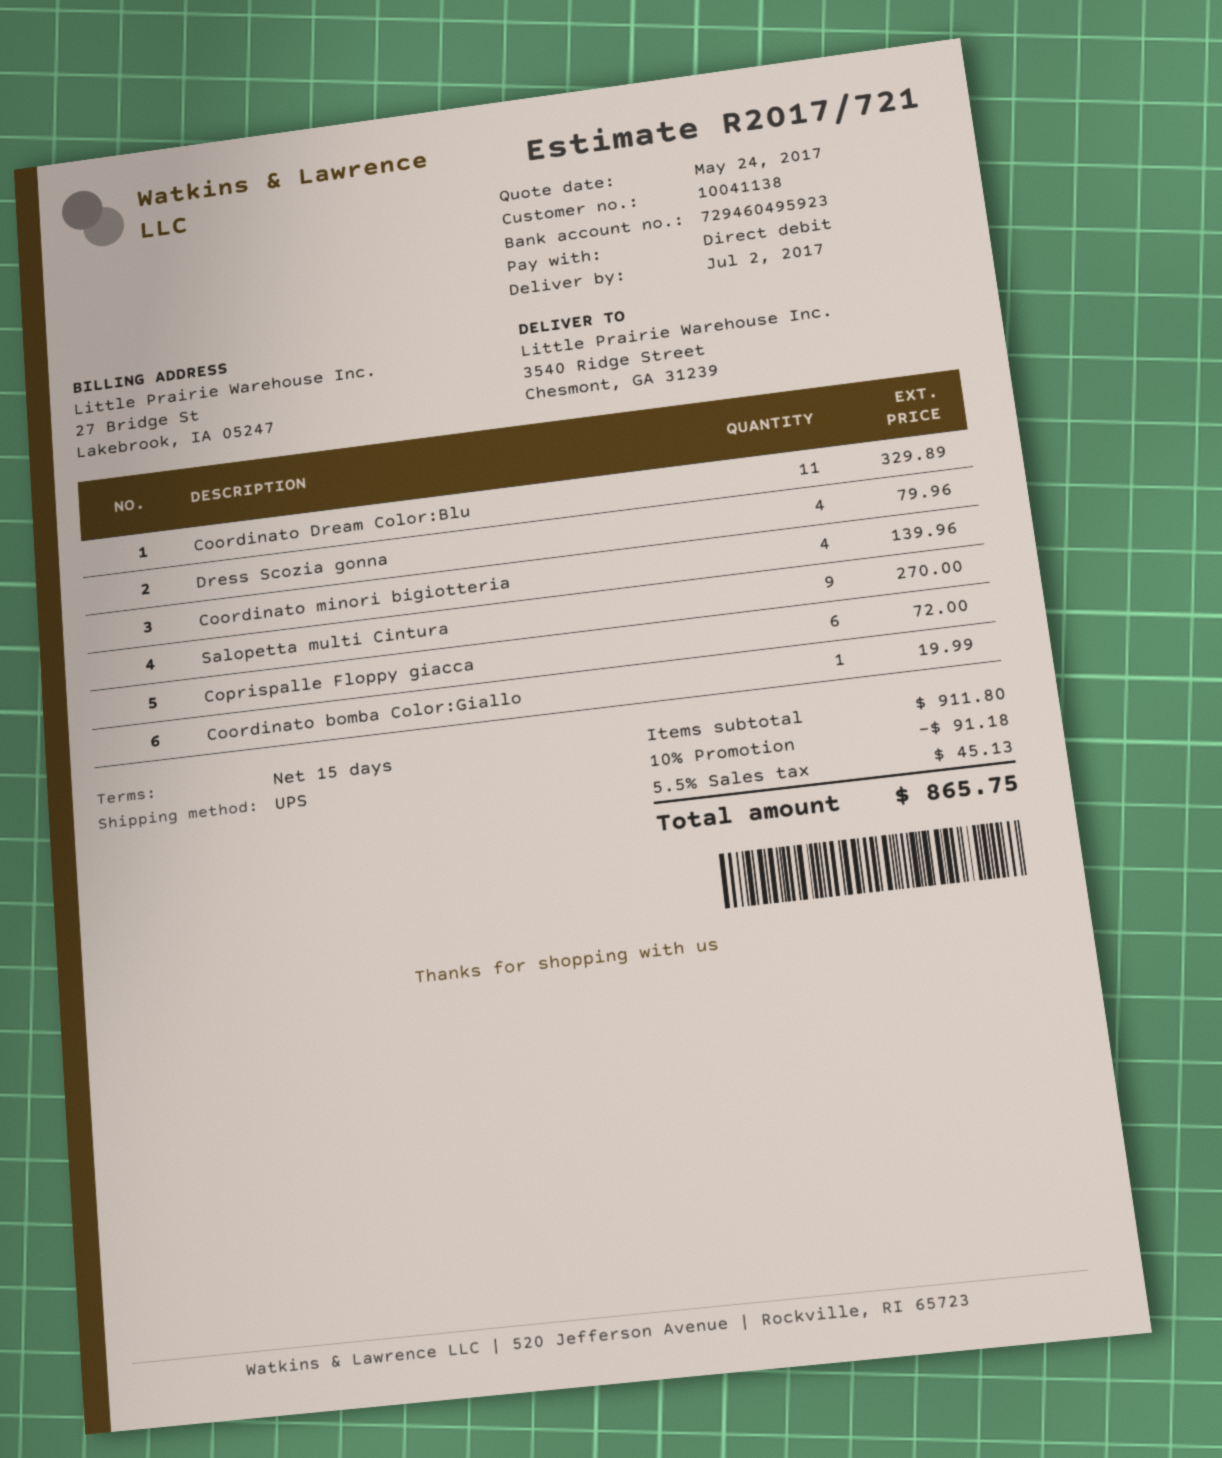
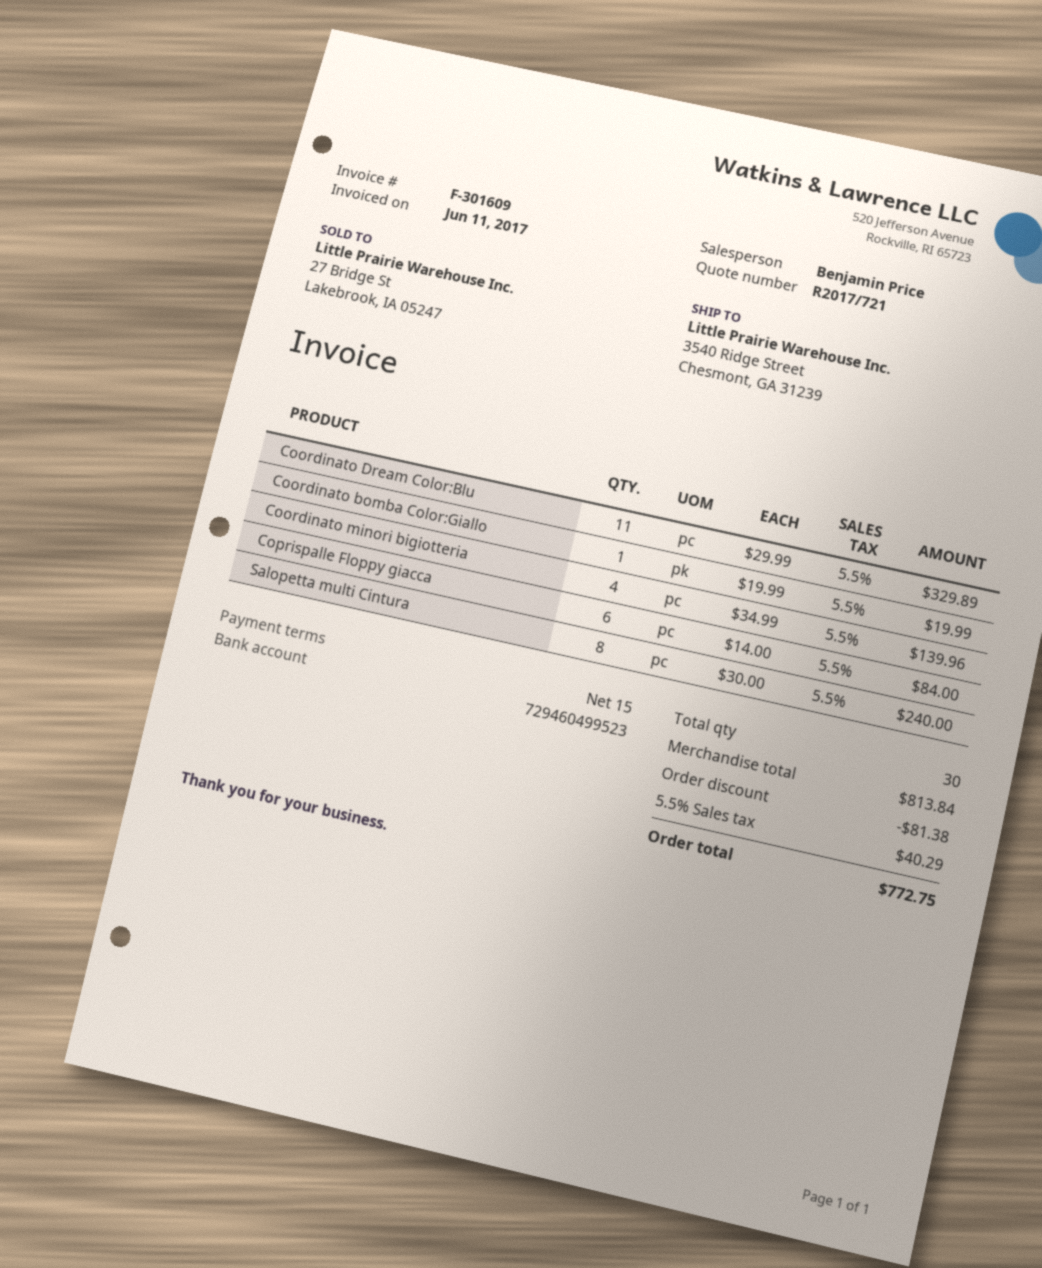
bank account: 729460495923 -> 729460499523
Dress Scozia gonna: 4 for 79.96 -> none
Salopetta multi Cintura: 9 for 270.00 -> 8 for 240.00
Coprispalle Floppy giacca: 6 for 72.00 -> 6 for 84.00
subtotal: 911.80 -> 813.84
discount: 91.18 -> 81.38
tax: 5.5% = 45.13 -> 5.5% = 40.29
total: 865.75 -> 772.75

